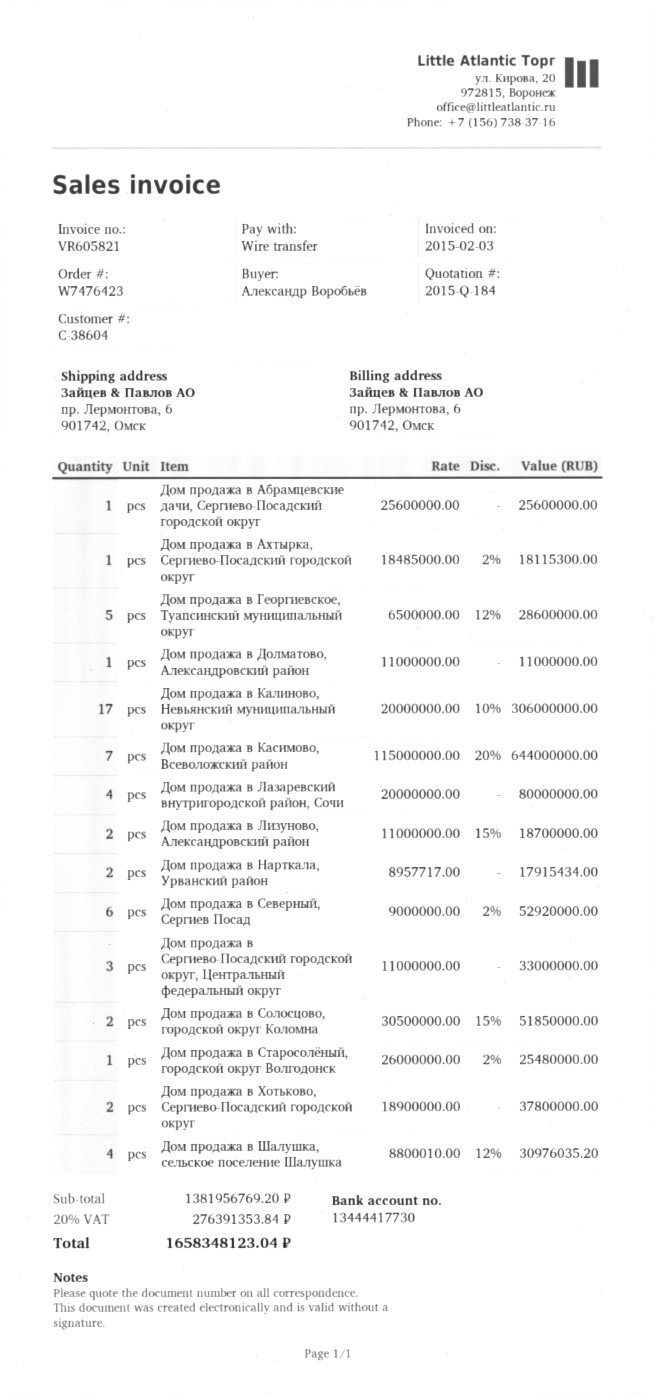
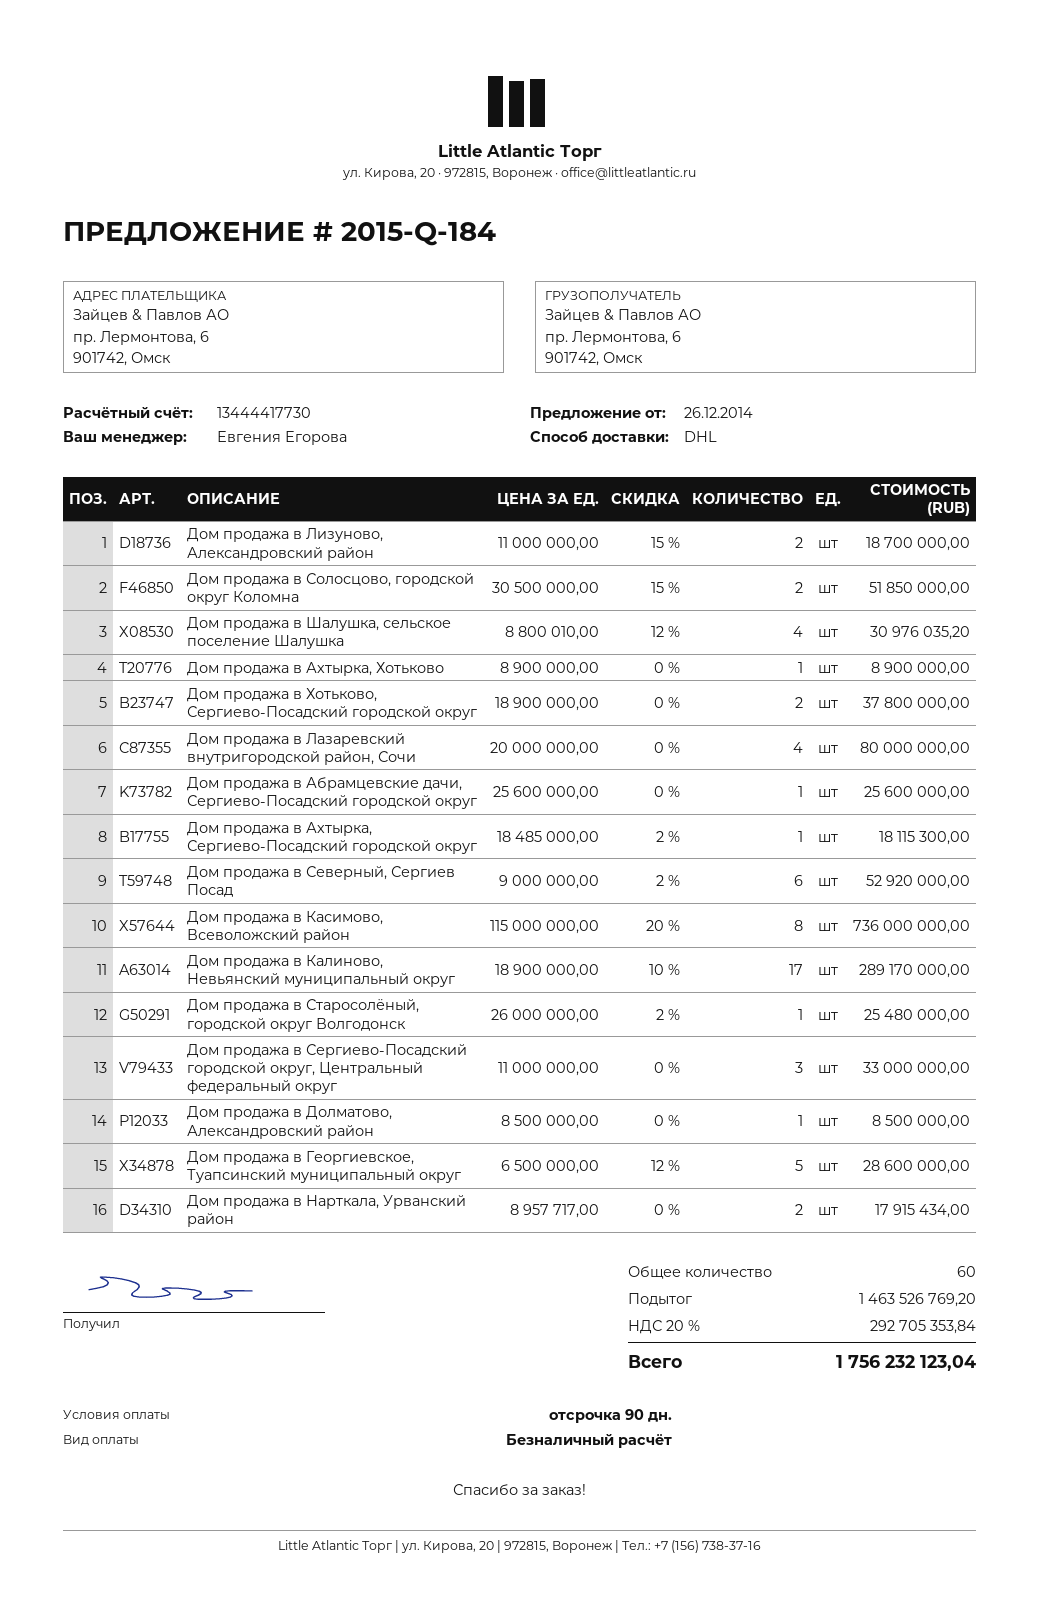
Дом продажа в Долматово, Александровский район: 1 x 11000000.00 = 11000000.00 -> 1 x 8500000.00 = 8500000.00
Дом продажа в Калиново, Невьянский муниципальный округ: 17 x 20000000.00 - 10% = 306000000.00 -> 17 x 18900000.00 - 10% = 289170000.00
Дом продажа в Касимово, Всеволожский район: 7 x 115000000.00 - 20% = 644000000.00 -> 8 x 115000000.00 - 20% = 736000000.00
Дом продажа в Ахтырка, Хотьково: none -> 1 x 8900000.00 = 8900000.00
subtotal: 1381956769.20 -> 1463526769.20
tax: 20% = 276391353.84 -> 20% = 292705353.84
total: 1658348123.04 -> 1756232123.04

